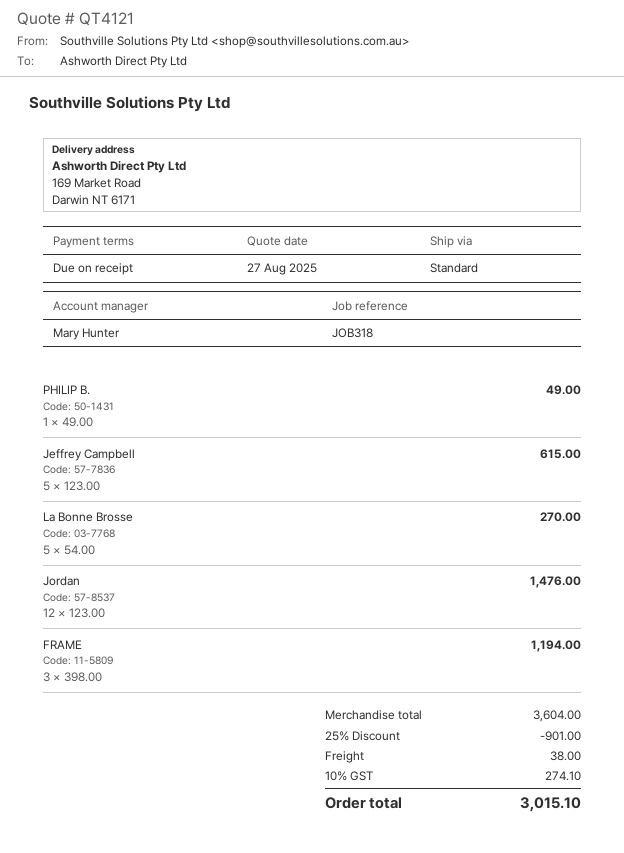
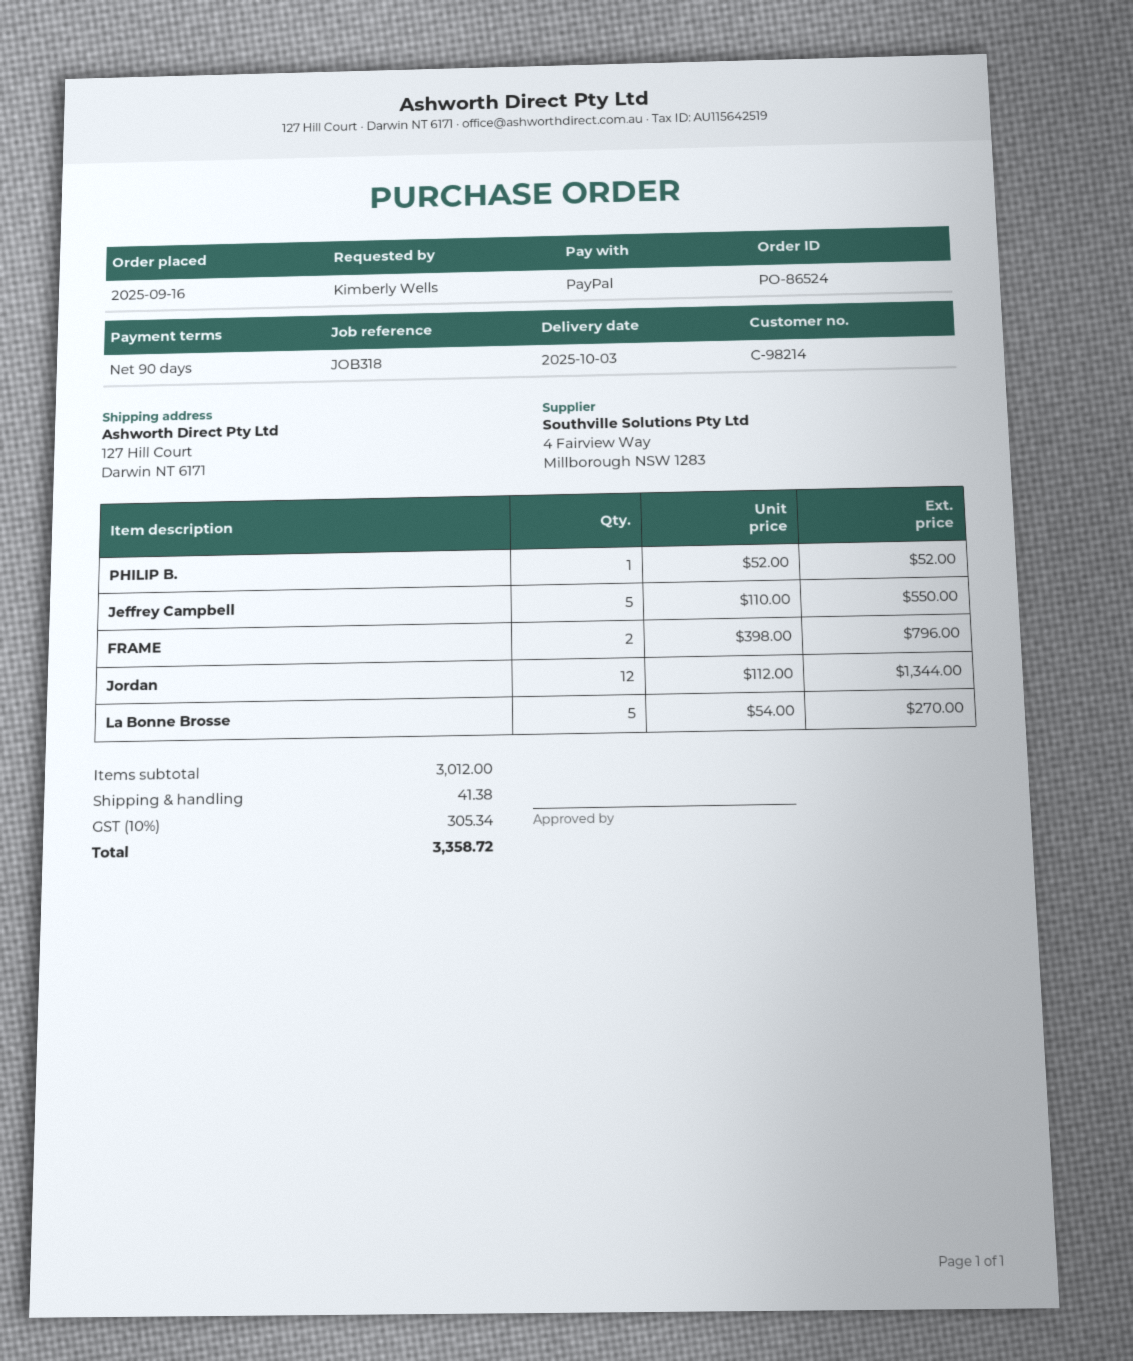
payment terms: on receipt -> 90 days
ship to: 169 Market Road, Darwin NT 6171 -> 127 Hill Court, Darwin NT 6171
PHILIP B.: 1 x 49.00 = 49.00 -> 1 x 52.00 = 52.00
Jeffrey Campbell: 5 x 123.00 = 615.00 -> 5 x 110.00 = 550.00
Jordan: 12 x 123.00 = 1476.00 -> 12 x 112.00 = 1344.00
FRAME: 3 x 398.00 = 1194.00 -> 2 x 398.00 = 796.00
subtotal: 3604.00 -> 3012.00
discount: 25% = 901.00 -> none
shipping: 38.00 -> 41.38
tax: 10% = 274.10 -> 10% = 305.34
total: 3015.10 -> 3358.72

